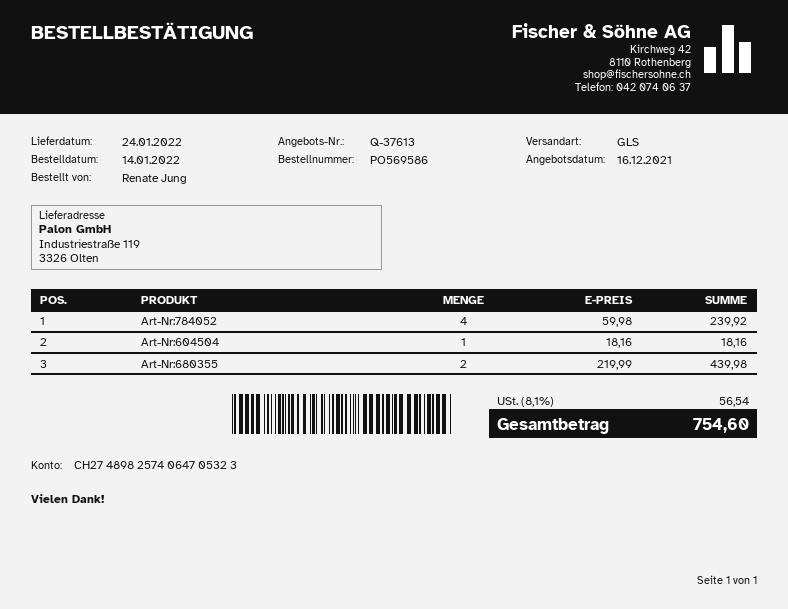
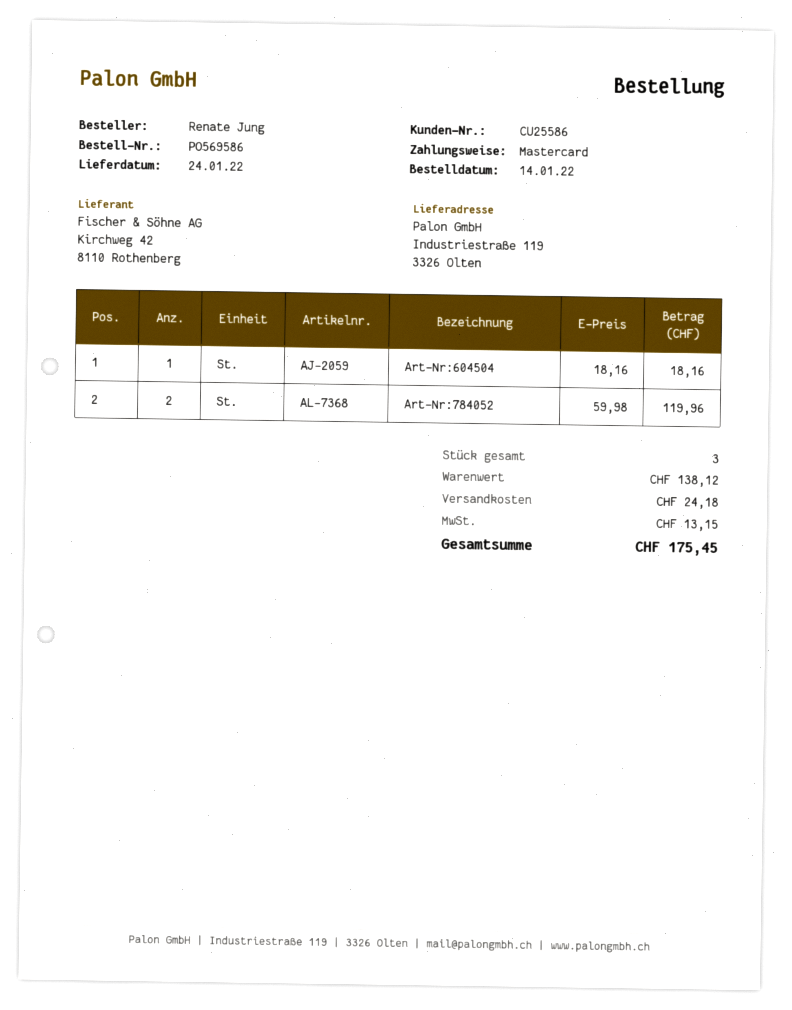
Art-Nr:784052: 4 x 59.98 = 239.92 -> 2 x 59.98 = 119.96
Art-Nr:680355: 2 x 219.99 = 439.98 -> none
shipping: none -> 24.18
tax: 56.54 -> 13.15
total: 754.60 -> 175.45

